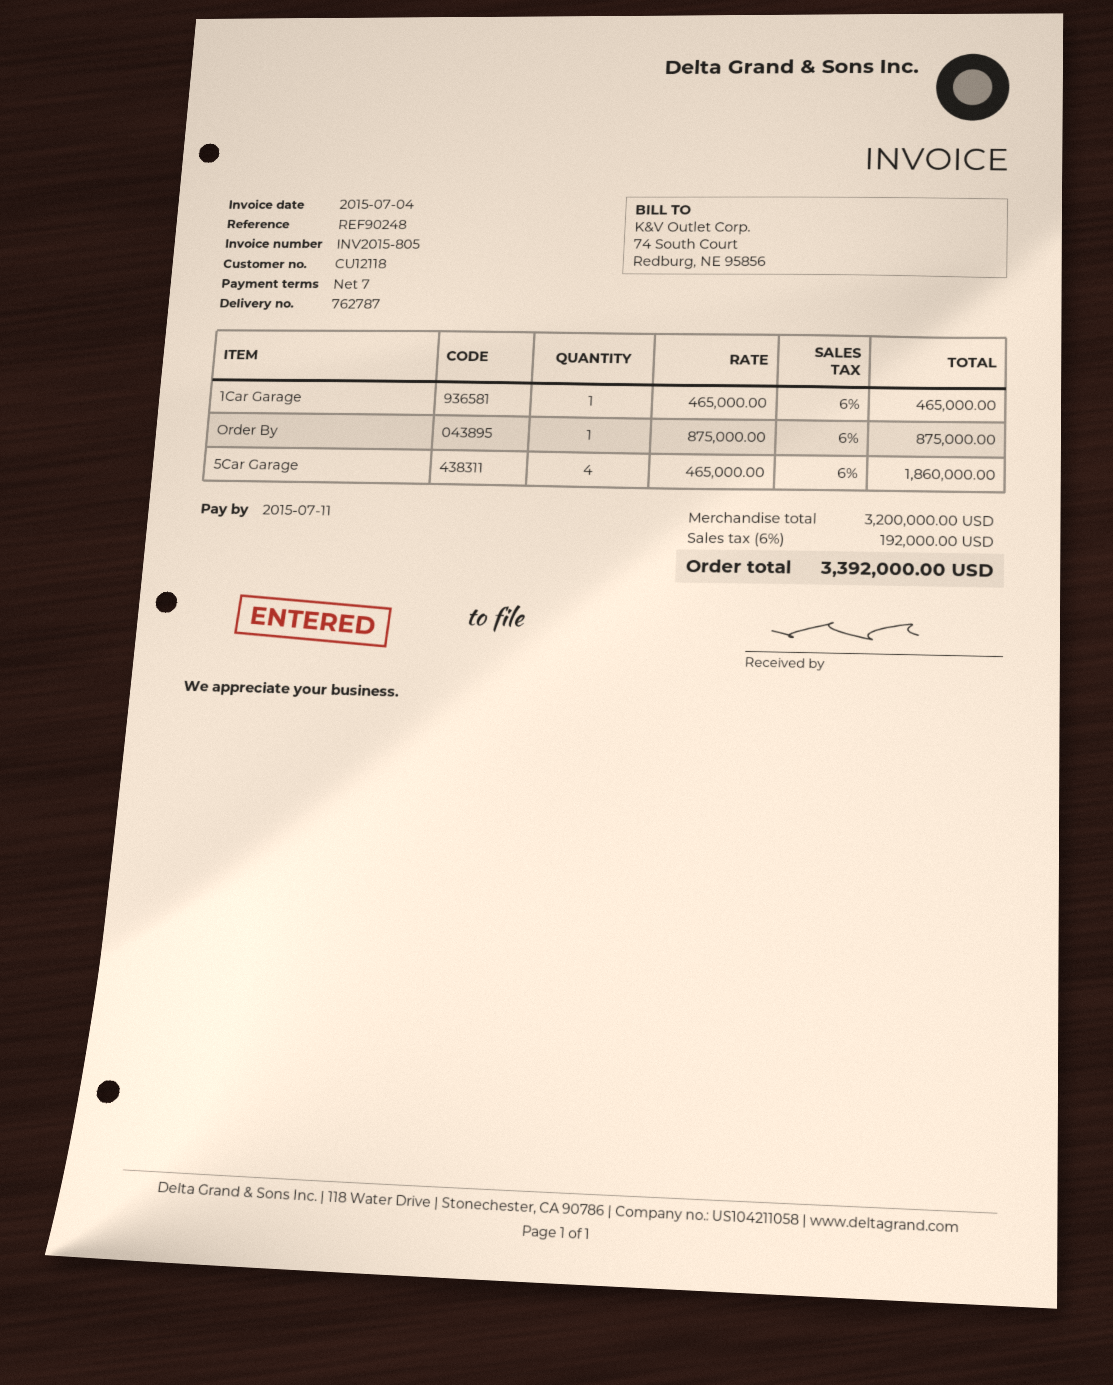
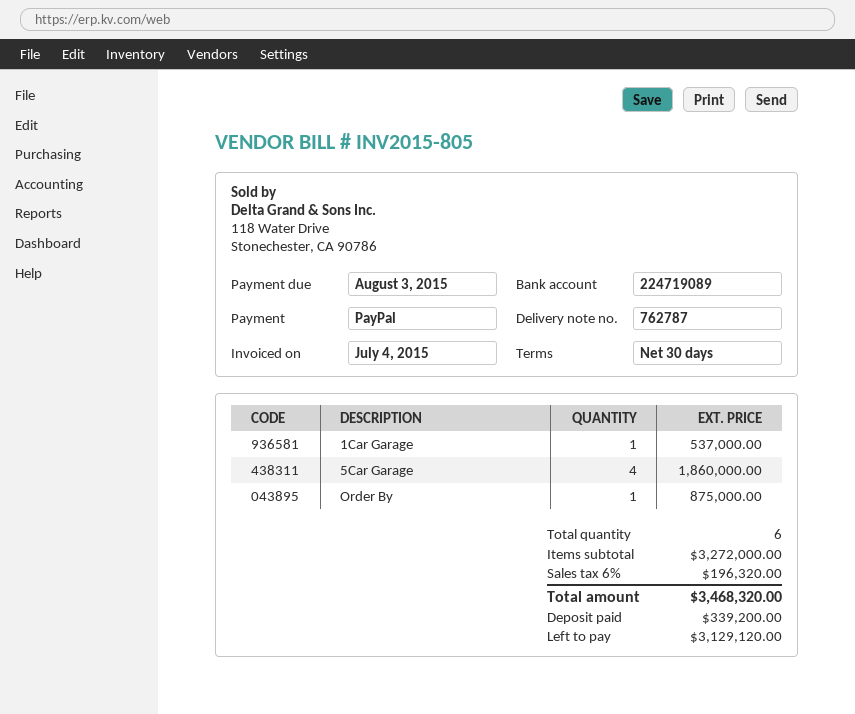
payment terms: 7 days -> 30 days
due date: 2015-07-11 -> 2015-08-03
1Car Garage: 1 for 465000.00 -> 1 for 537000.00
subtotal: 3200000.00 -> 3272000.00
tax: 6% = 192000.00 -> 6% = 196320.00
total: 3392000.00 -> 3468320.00

